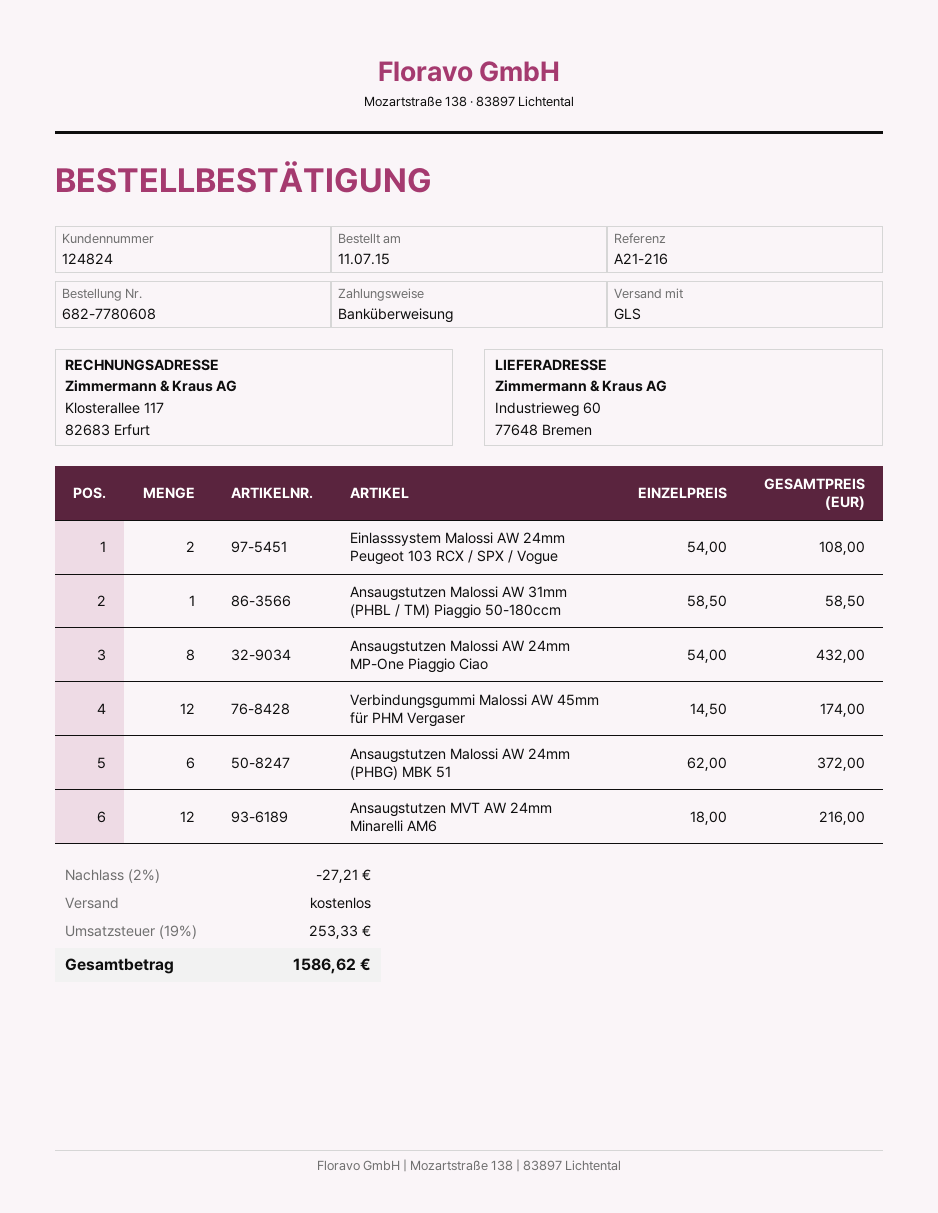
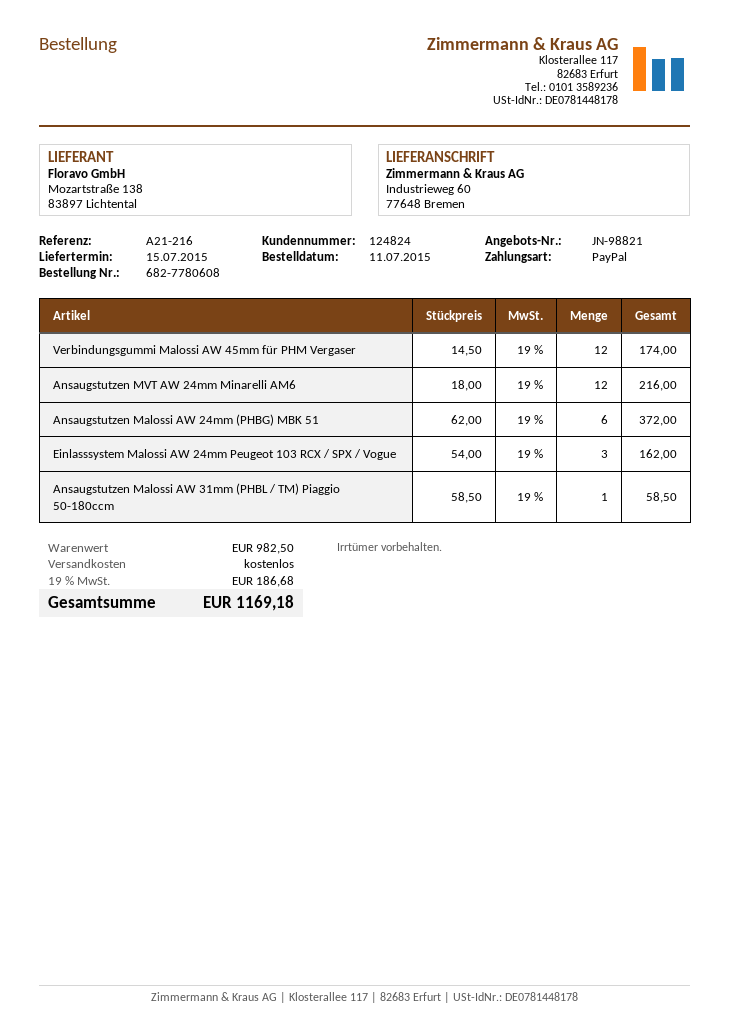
payment method: bank transfer -> PayPal
Einlasssystem Malossi AW 24mm Peugeot 103 RCX / SPX / Vogue: 2 x 54.00 = 108.00 -> 3 x 54.00 = 162.00
Ansaugstutzen Malossi AW 24mm MP-One Piaggio Ciao: 8 x 54.00 = 432.00 -> none
discount: 2% = 27.21 -> none
tax: 19% = 253.33 -> 19% = 186.68
total: 1586.62 -> 1169.18

